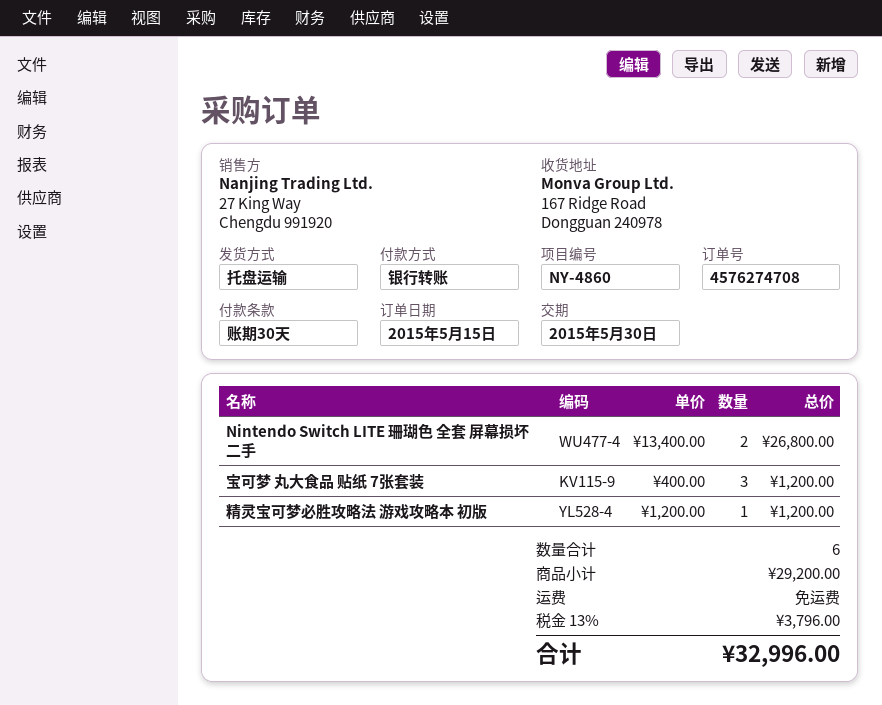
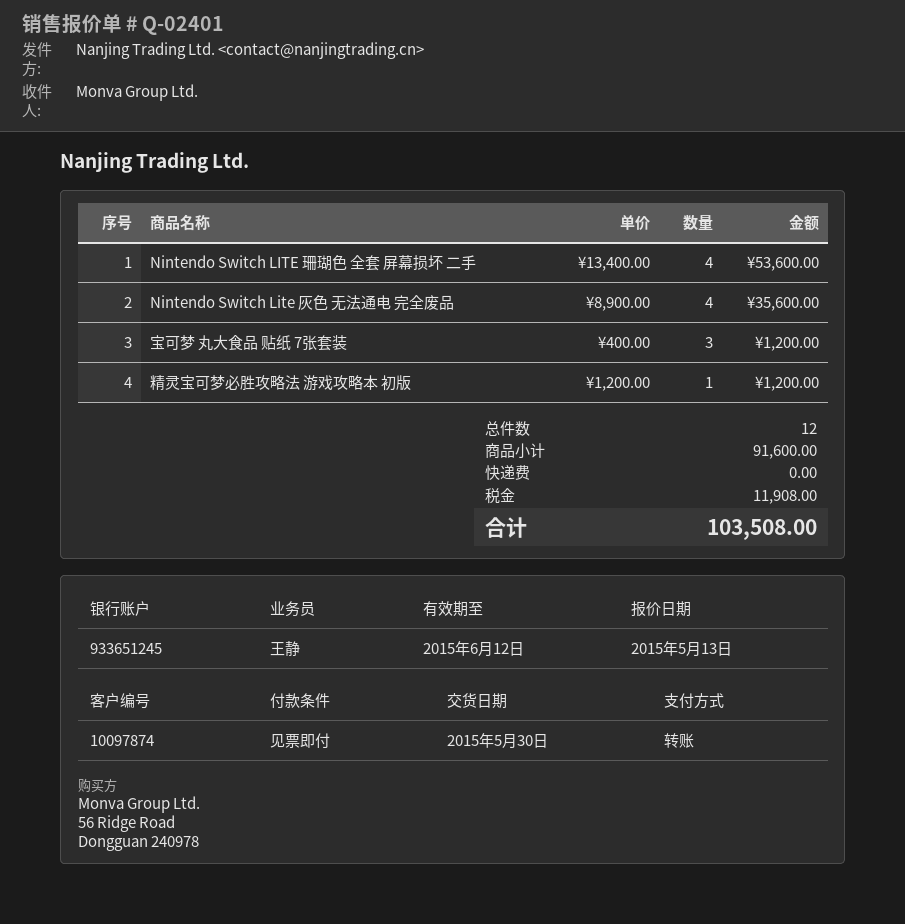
payment terms: 30 days -> on receipt
Nintendo Switch LITE 珊瑚色 全套 屏幕损坏 二手: 2 x 13400.00 = 26800.00 -> 4 x 13400.00 = 53600.00
Nintendo Switch Lite 灰色 无法通电 完全废品: none -> 4 x 8900.00 = 35600.00
total quantity: 6 -> 12
subtotal: 29200.00 -> 91600.00
tax: 3796.00 -> 11908.00
total: 32996.00 -> 103508.00

